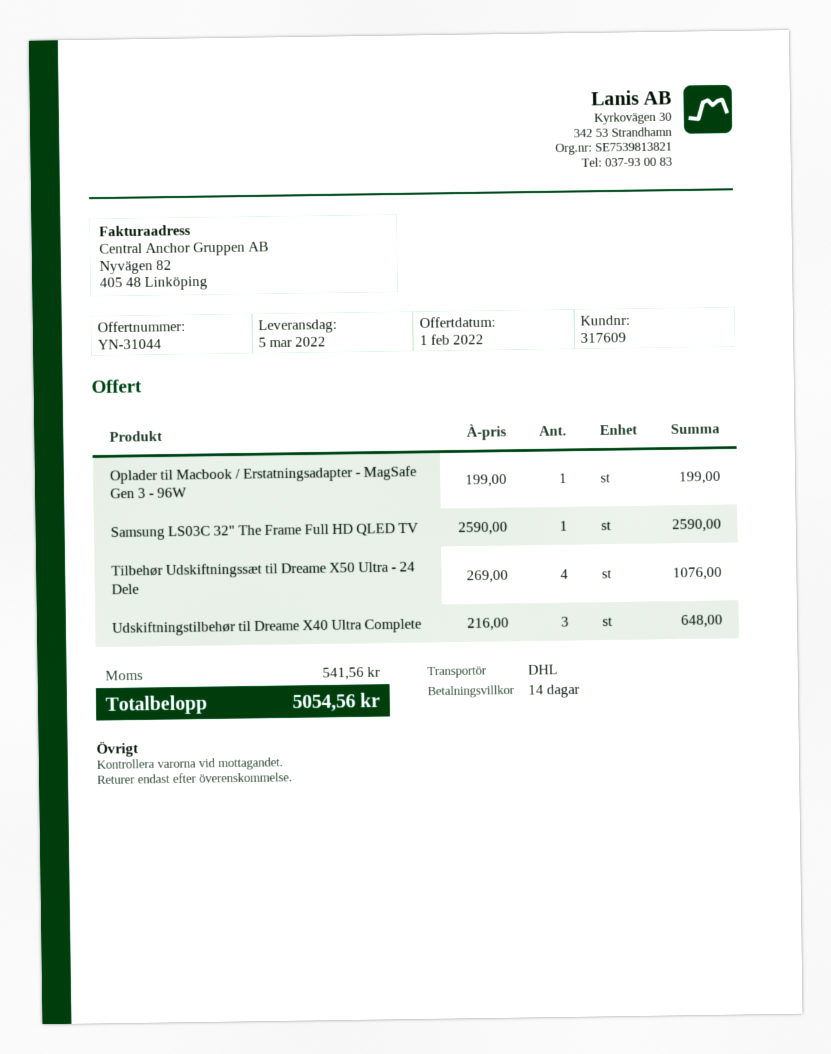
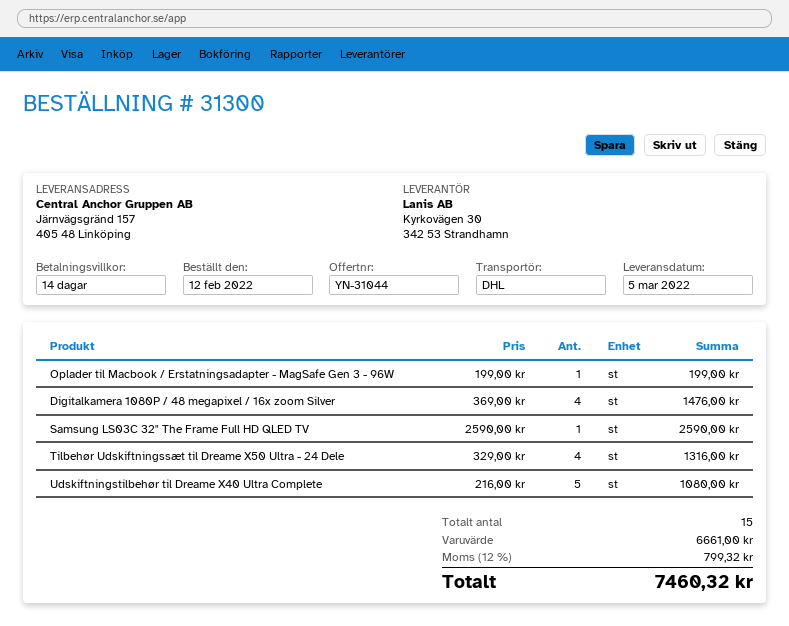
Tilbehør Udskiftningssæt til Dreame X50 Ultra - 24 Dele: 4 x 269.00 = 1076.00 -> 4 x 329.00 = 1316.00
Udskiftningstilbehør til Dreame X40 Ultra Complete: 3 x 216.00 = 648.00 -> 5 x 216.00 = 1080.00
Digitalkamera 1080P / 48 megapixel / 16x zoom Silver: none -> 4 x 369.00 = 1476.00
tax: 541.56 -> 799.32
total: 5054.56 -> 7460.32

